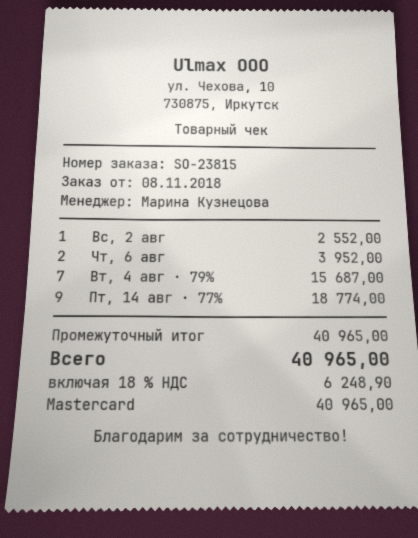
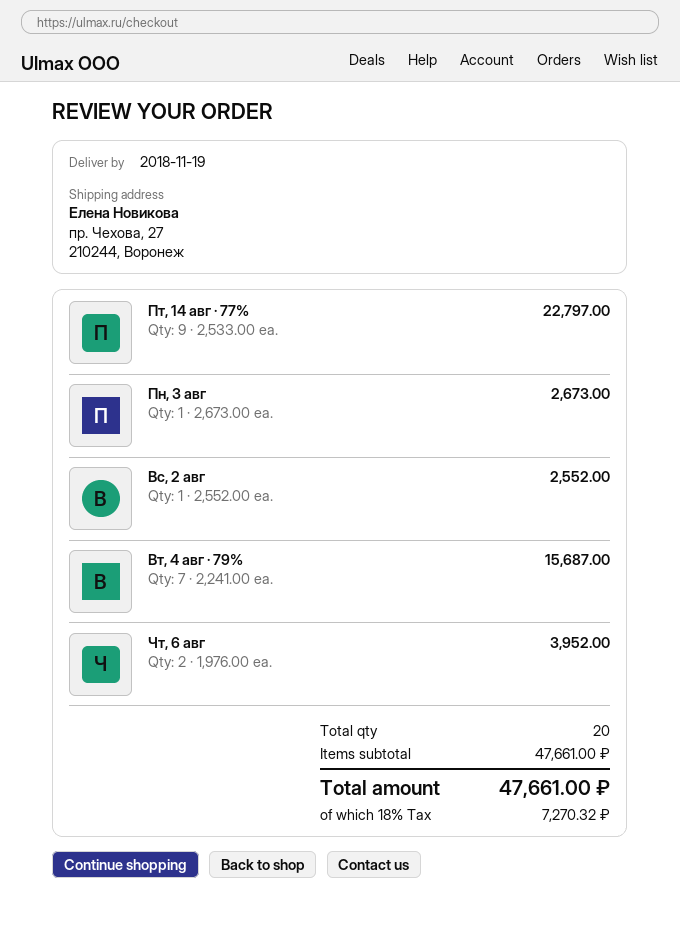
Пт, 14 авг · 77%: 9 for 18774.00 -> 9 for 22797.00
Пн, 3 авг: none -> 1 for 2673.00
subtotal: 40965.00 -> 47661.00
tax: 18% = 6248.90 -> 18% = 7270.32
total: 40965.00 -> 47661.00

